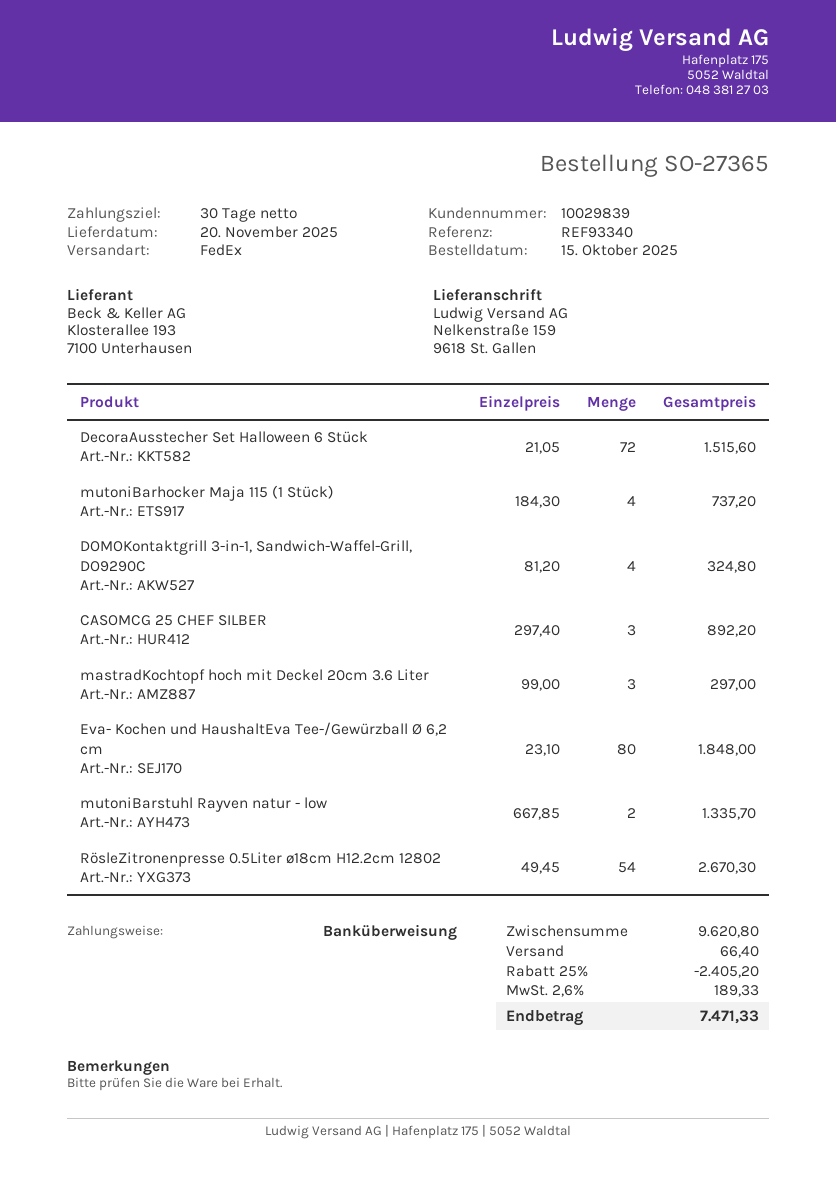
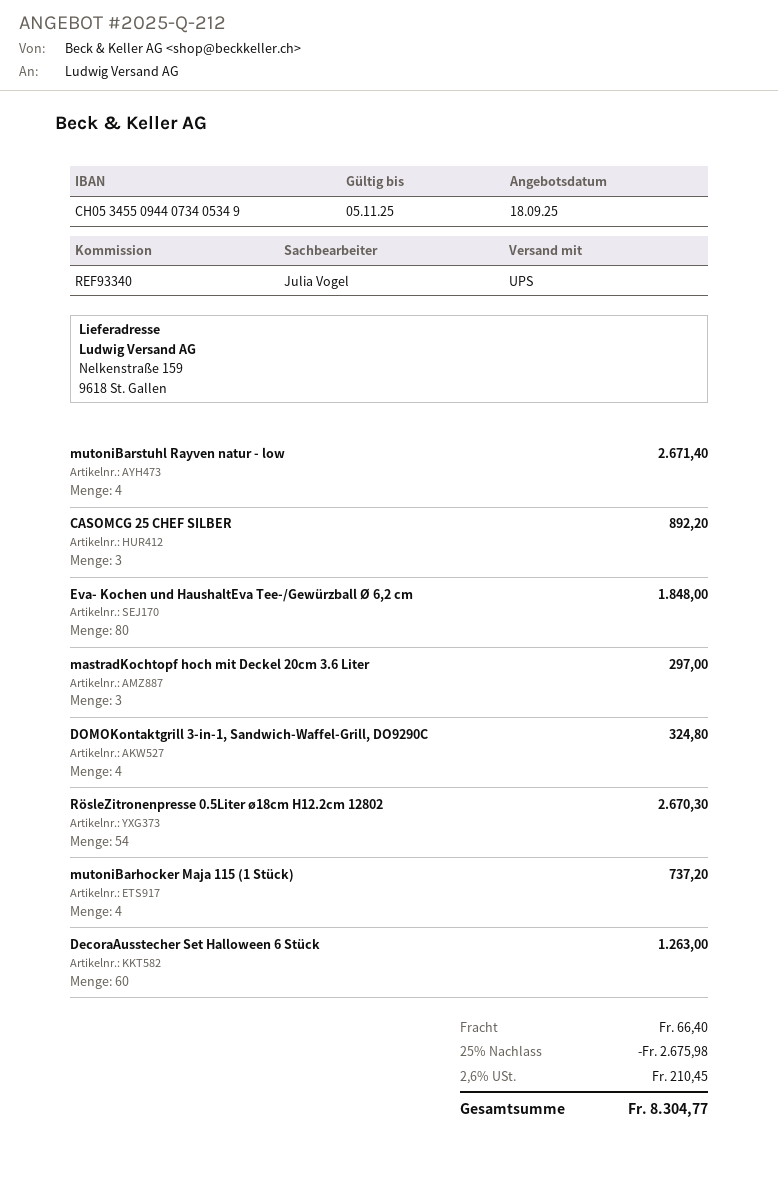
shipping method: FedEx -> UPS
DecoraAusstecher Set Halloween 6 Stück: 72 for 1515.60 -> 60 for 1263.00
mutoniBarstuhl Rayven natur - low: 2 for 1335.70 -> 4 for 2671.40
discount: 25% = 2405.20 -> 25% = 2675.98
tax: 2.6% = 189.33 -> 2.6% = 210.45
total: 7471.33 -> 8304.77

